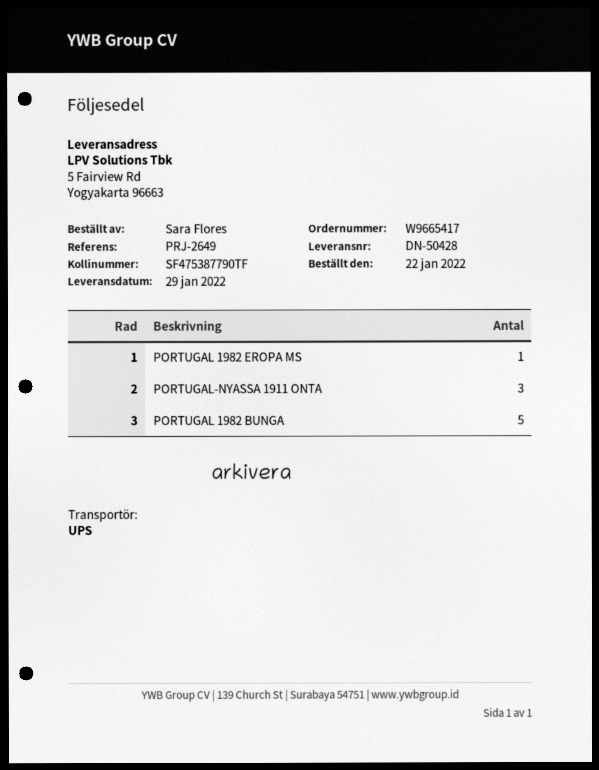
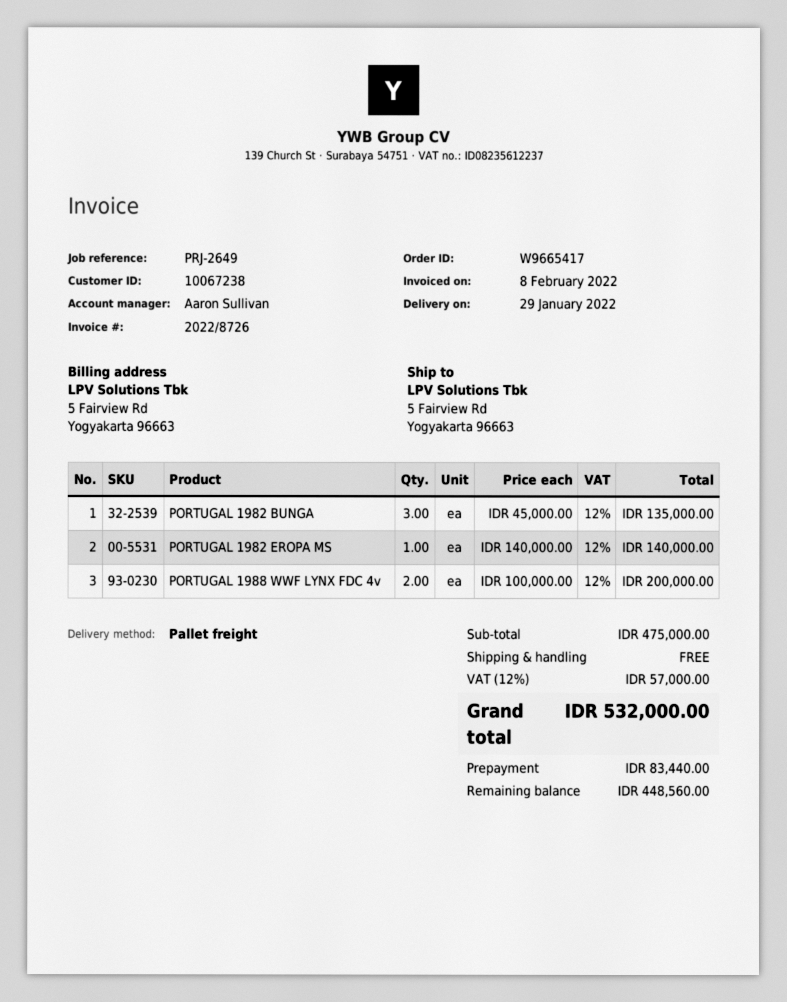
shipping method: UPS -> pallet freight
PORTUGAL-NYASSA 1911 ONTA: 3 -> none
PORTUGAL 1982 BUNGA: 5 -> 3
PORTUGAL 1988 WWF LYNX FDC 4v: none -> 2

